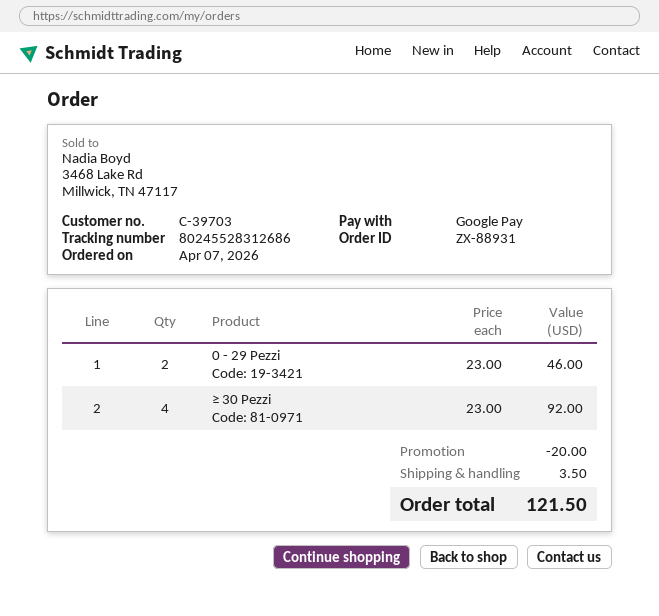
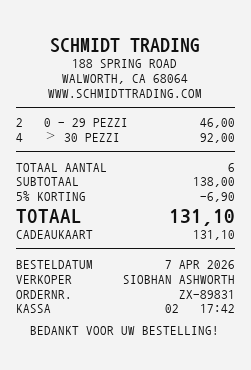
order number: ZX-88931 -> ZX-89831
payment method: Google Pay -> gift card
discount: 20.00 -> 6.90
shipping: 3.50 -> none
total: 121.50 -> 131.10

